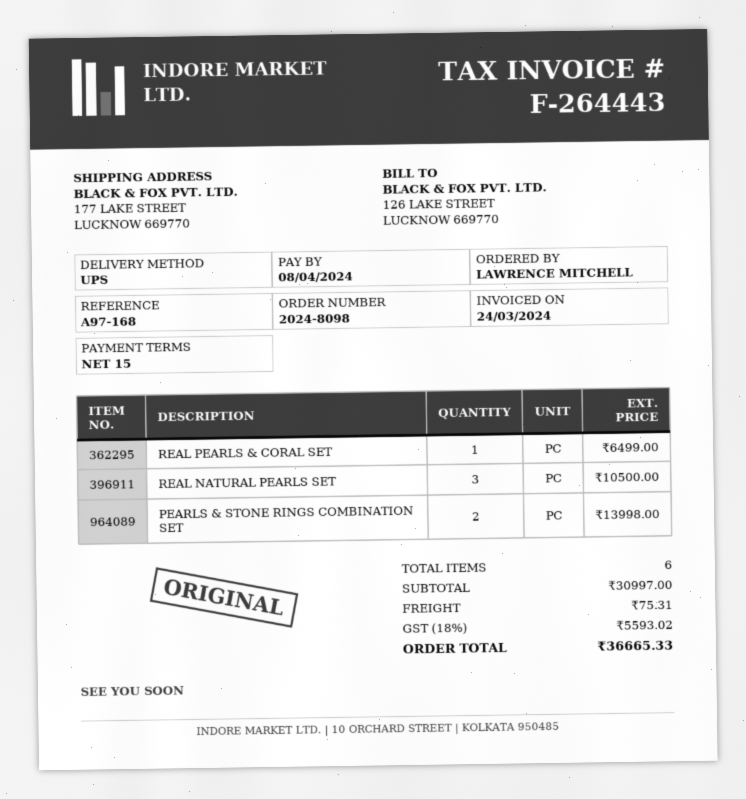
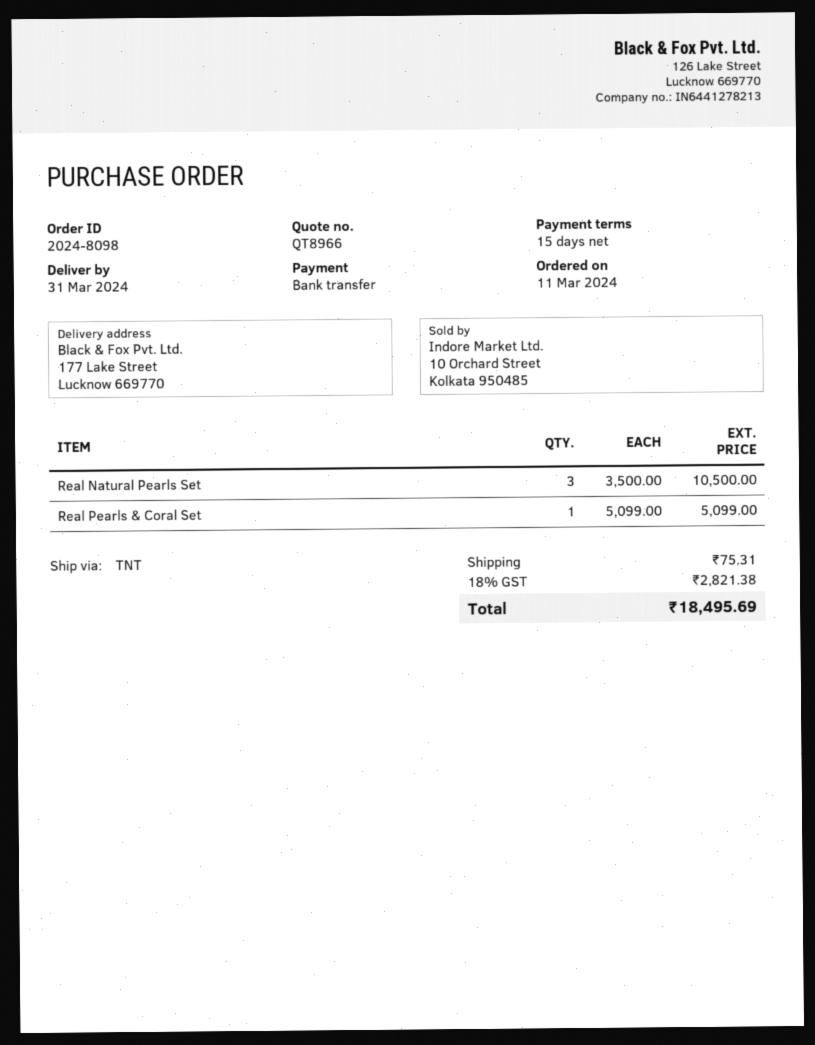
shipping method: UPS -> TNT
REAL PEARLS & CORAL SET: 1 for 6499.00 -> 1 for 5099.00
PEARLS & STONE RINGS COMBINATION SET: 2 for 13998.00 -> none
tax: 18% = 5593.02 -> 18% = 2821.38
total: 36665.33 -> 18495.69

